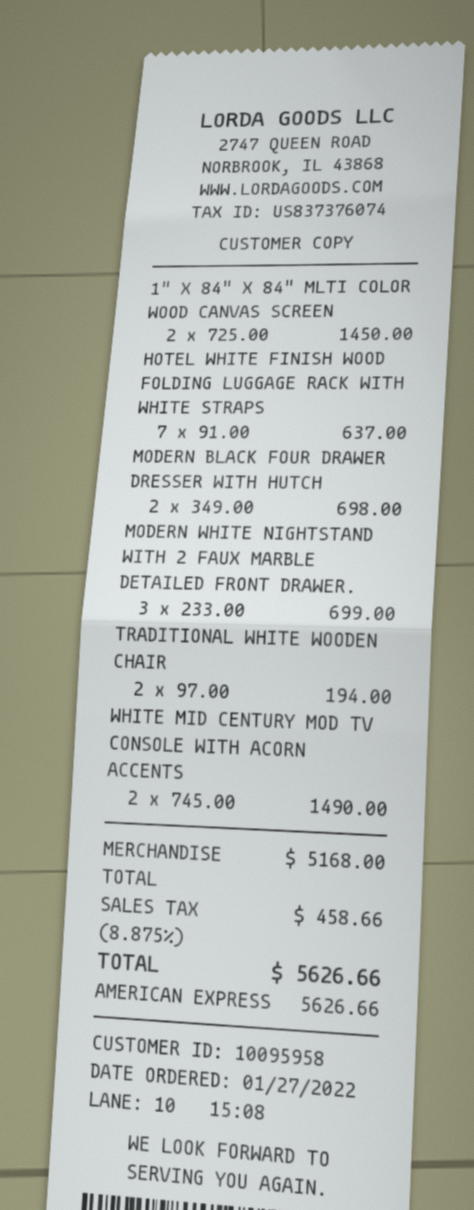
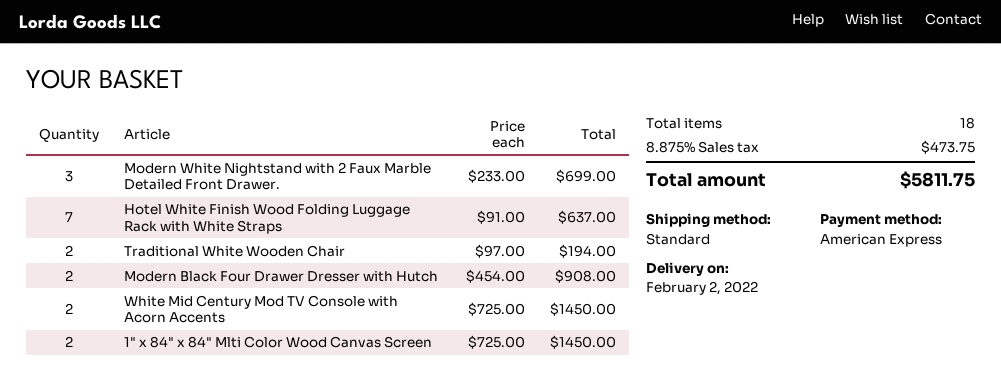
MODERN BLACK FOUR DRAWER DRESSER WITH HUTCH: 2 x 349.00 = 698.00 -> 2 x 454.00 = 908.00
WHITE MID CENTURY MOD TV CONSOLE WITH ACORN ACCENTS: 2 x 745.00 = 1490.00 -> 2 x 725.00 = 1450.00
tax: 8.875% = 458.66 -> 8.875% = 473.75
total: 5626.66 -> 5811.75

